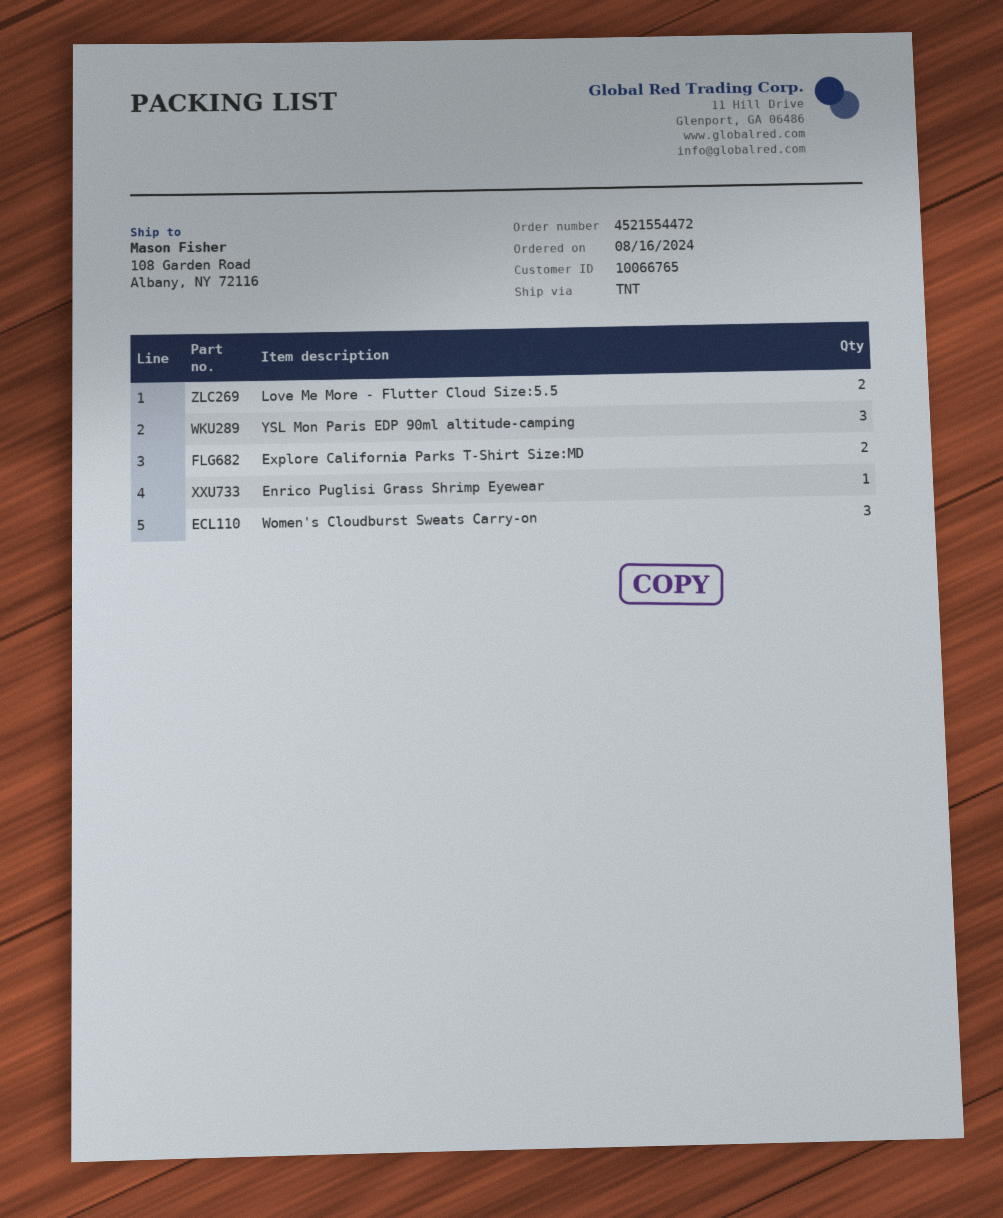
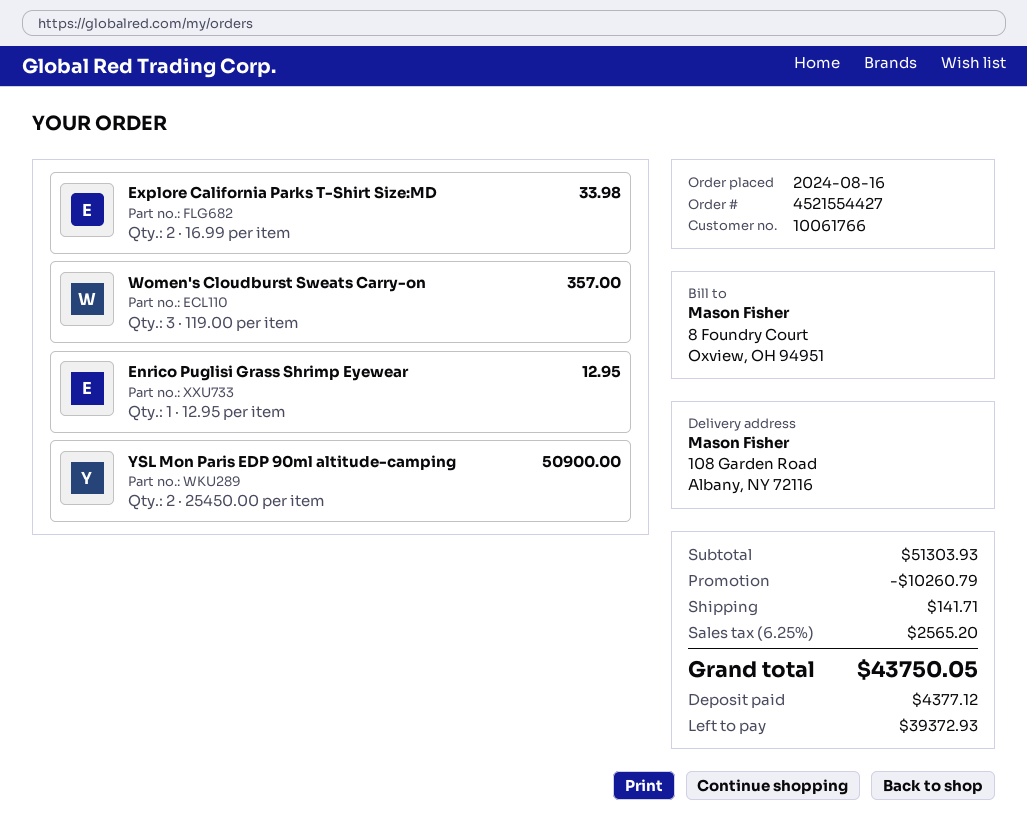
order number: 4521554472 -> 4521554427
customer number: 10066765 -> 10061766
Love Me More - Flutter Cloud Size:5.5: 2 -> none
YSL Mon Paris EDP 90ml altitude-camping: 3 -> 2

